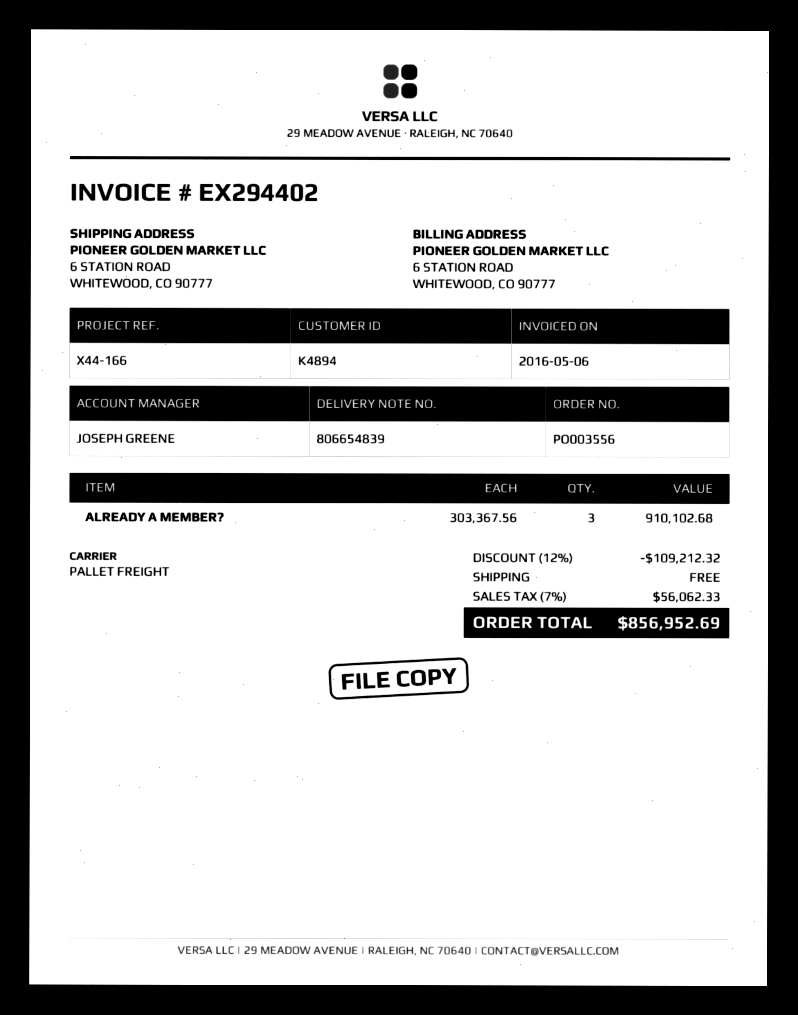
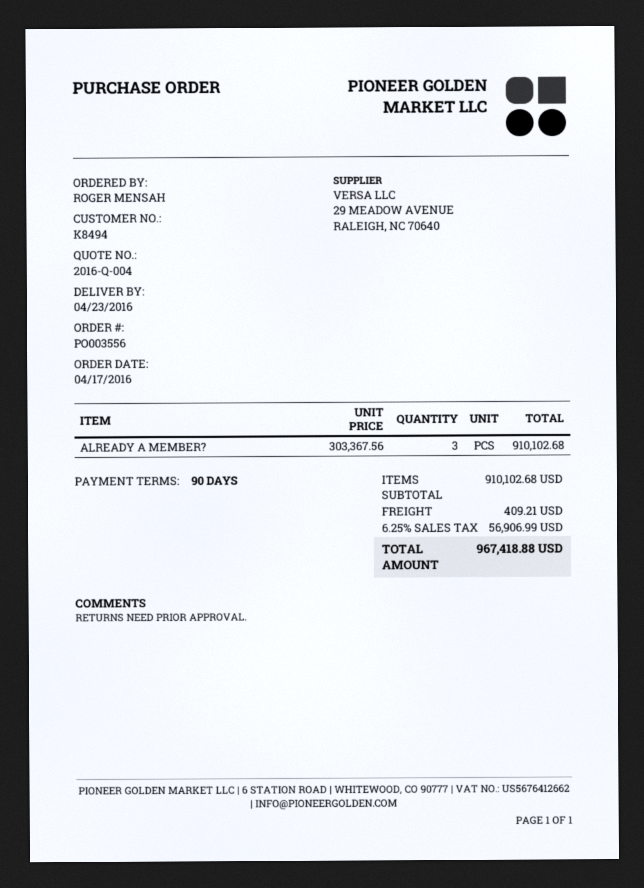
customer number: K4894 -> K8494
discount: 12% = 109212.32 -> none
shipping: 0.00 -> 409.21
tax: 7% = 56062.33 -> 6.25% = 56906.99
total: 856952.69 -> 967418.88

